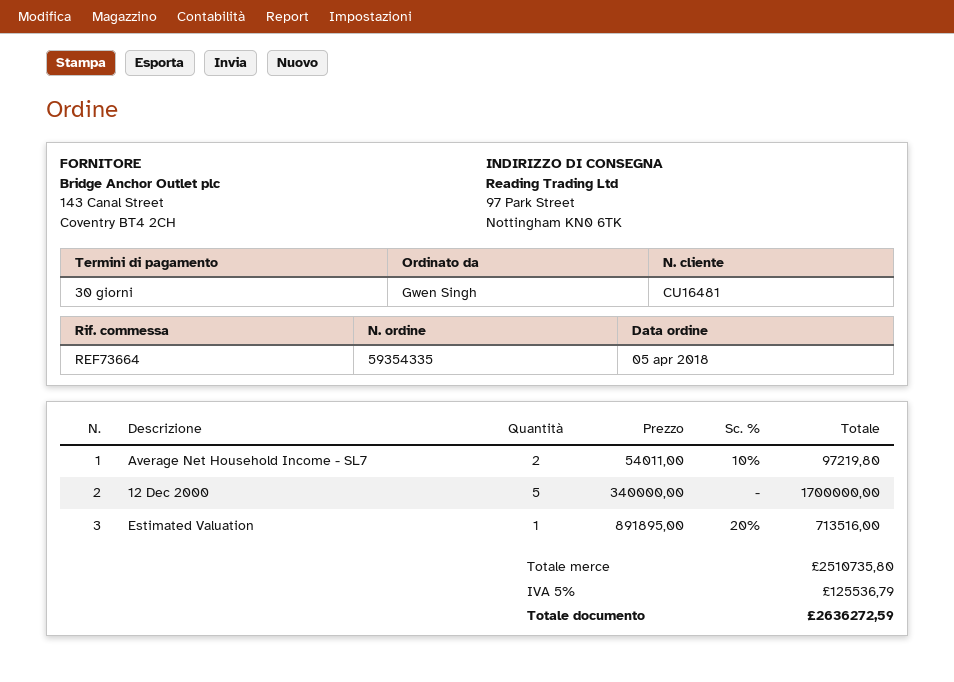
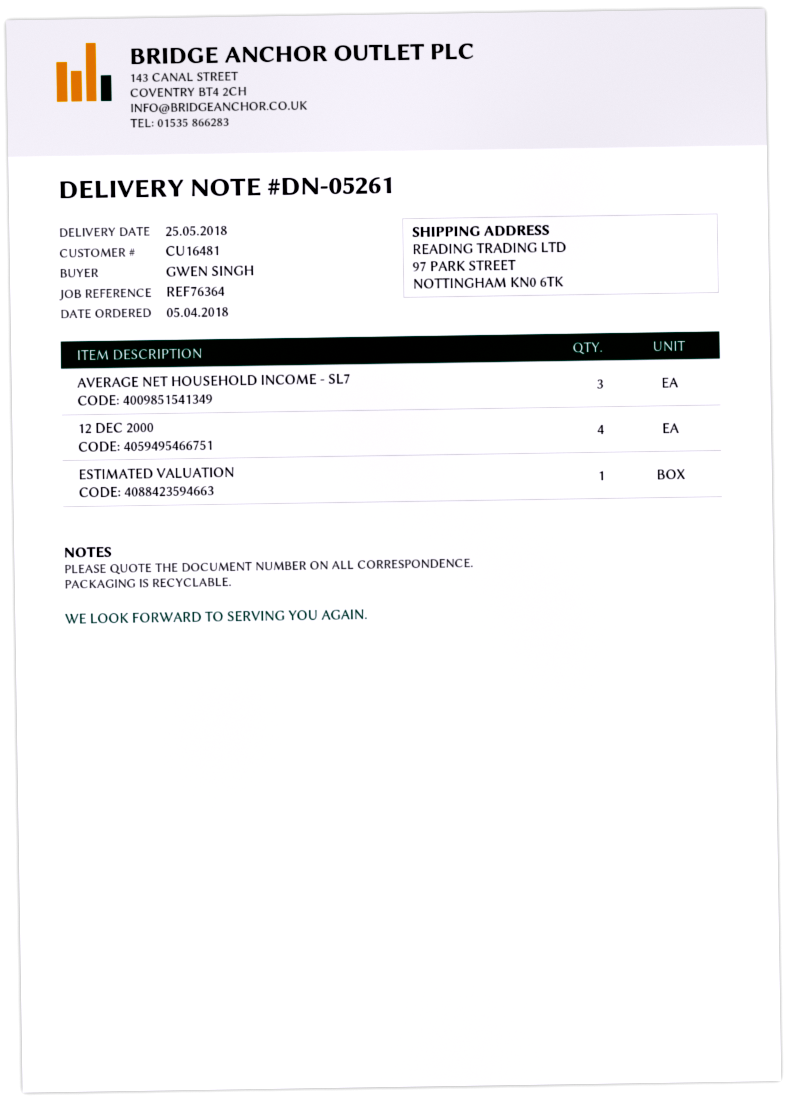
reference: REF73664 -> REF76364
Average Net Household Income - SL7: 2 -> 3
12 Dec 2000: 5 -> 4

